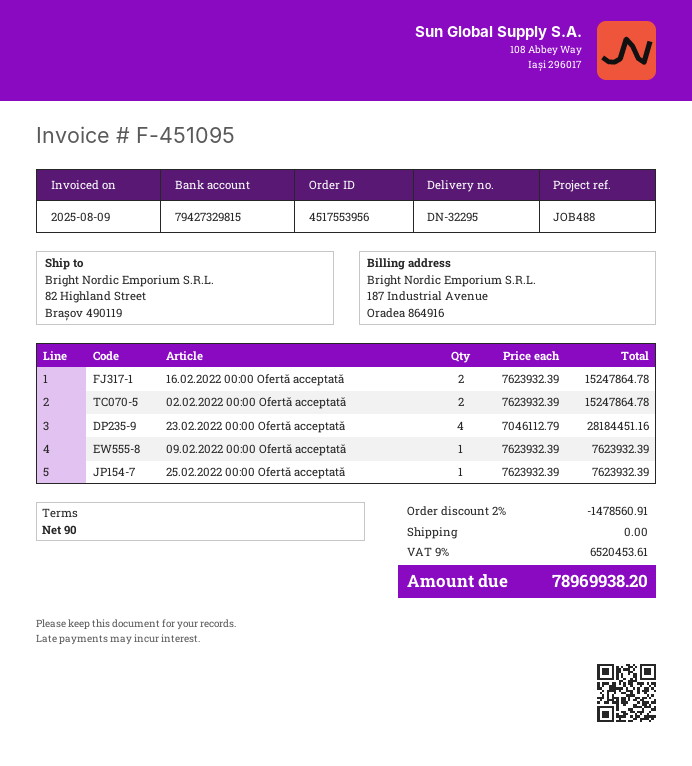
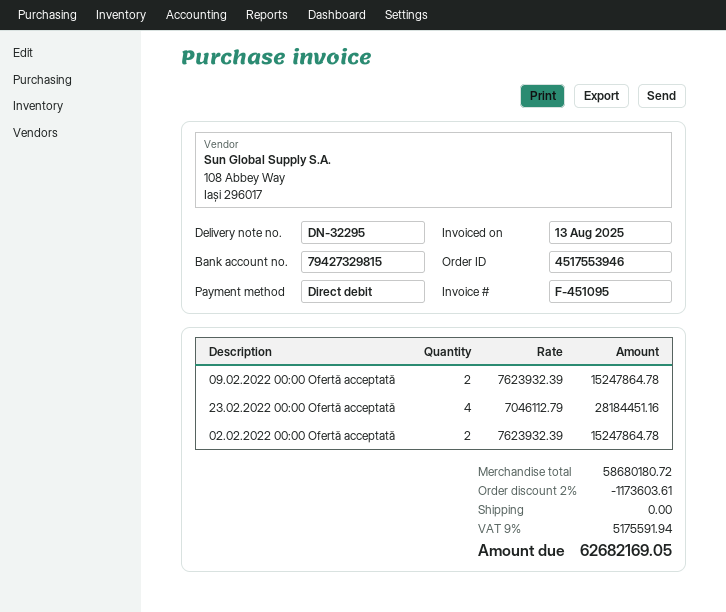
order number: 4517553956 -> 4517553946
invoice date: 2025-08-09 -> 2025-08-13
16.02.2022 00:00 Ofertă acceptată: 2 x 7623932.39 = 15247864.78 -> none
09.02.2022 00:00 Ofertă acceptată: 1 x 7623932.39 = 7623932.39 -> 2 x 7623932.39 = 15247864.78
25.02.2022 00:00 Ofertă acceptată: 1 x 7623932.39 = 7623932.39 -> none
discount: 2% = 1478560.91 -> 2% = 1173603.61
tax: 9% = 6520453.61 -> 9% = 5175591.94
total: 78969938.20 -> 62682169.05

